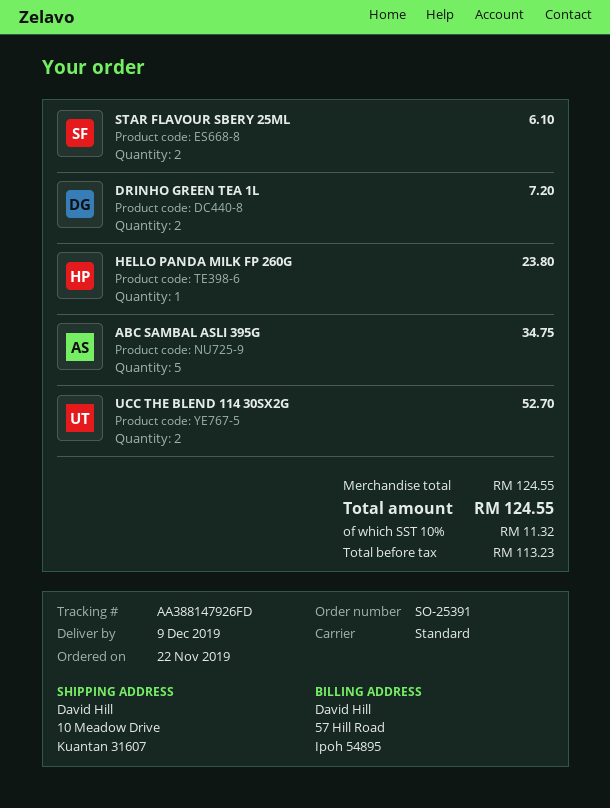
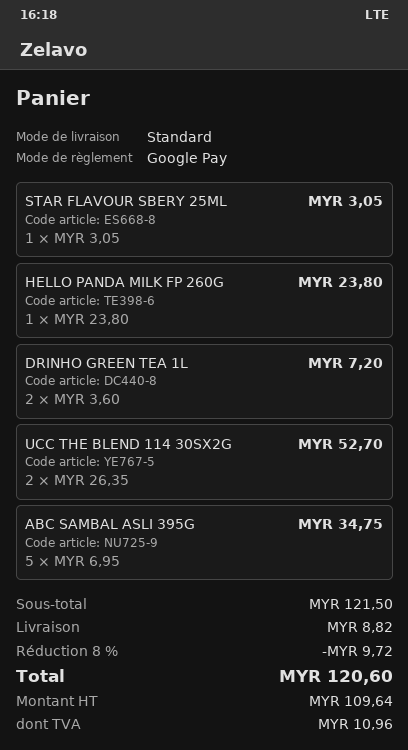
STAR FLAVOUR SBERY 25ML: 2 for 6.10 -> 1 for 3.05
subtotal: 124.55 -> 121.50
discount: none -> 8% = 9.72
shipping: none -> 8.82
net: 113.23 -> 109.64
tax: 11.32 -> 10.96
total: 124.55 -> 120.60

